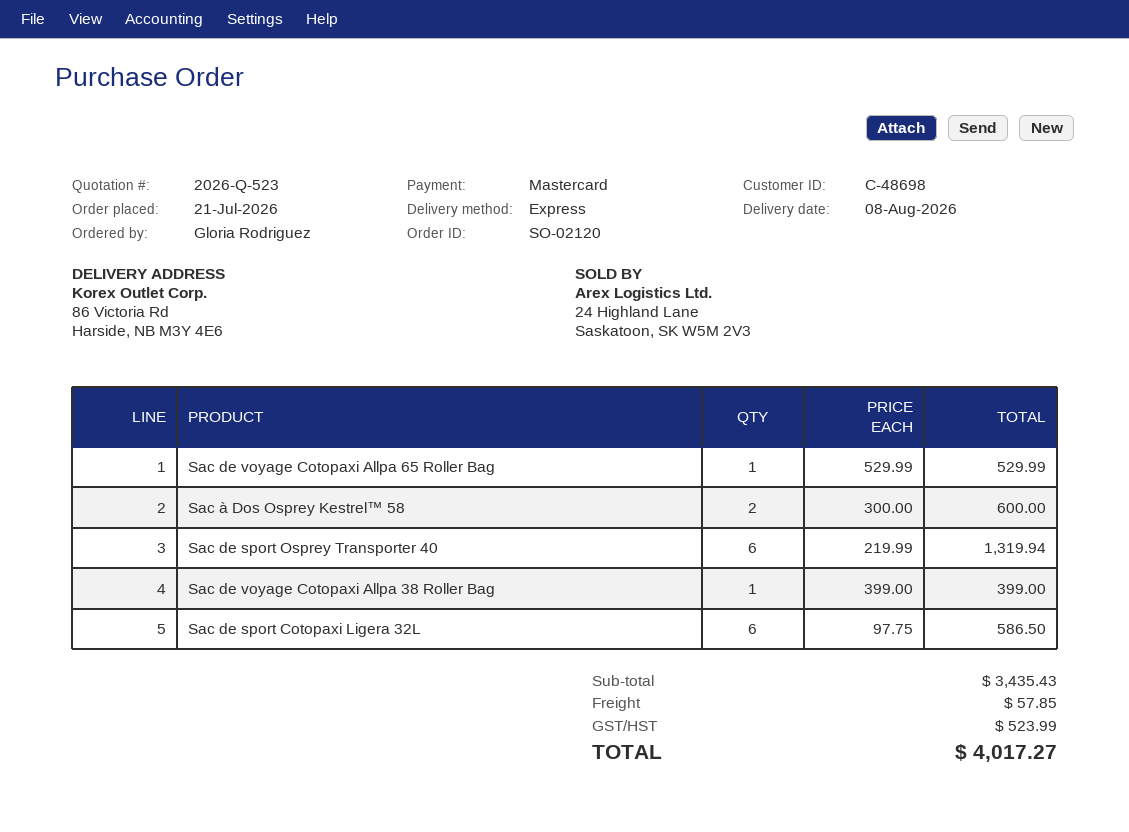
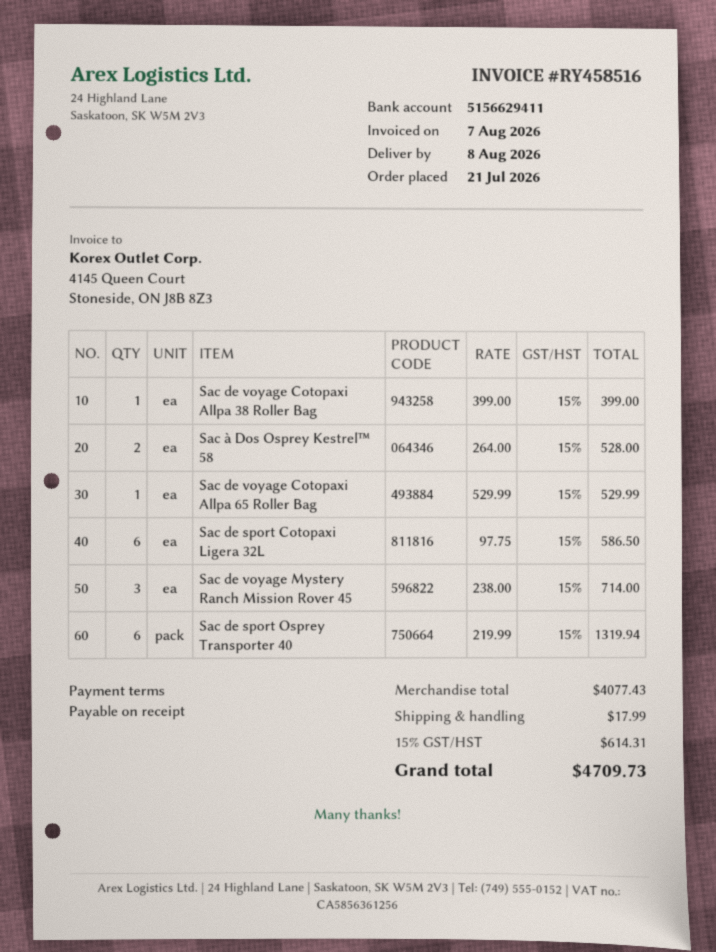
Sac à Dos Osprey Kestrel™ 58: 2 x 300.00 = 600.00 -> 2 x 264.00 = 528.00
Sac de voyage Mystery Ranch Mission Rover 45: none -> 3 x 238.00 = 714.00
subtotal: 3435.43 -> 4077.43
shipping: 57.85 -> 17.99
tax: 523.99 -> 614.31
total: 4017.27 -> 4709.73

